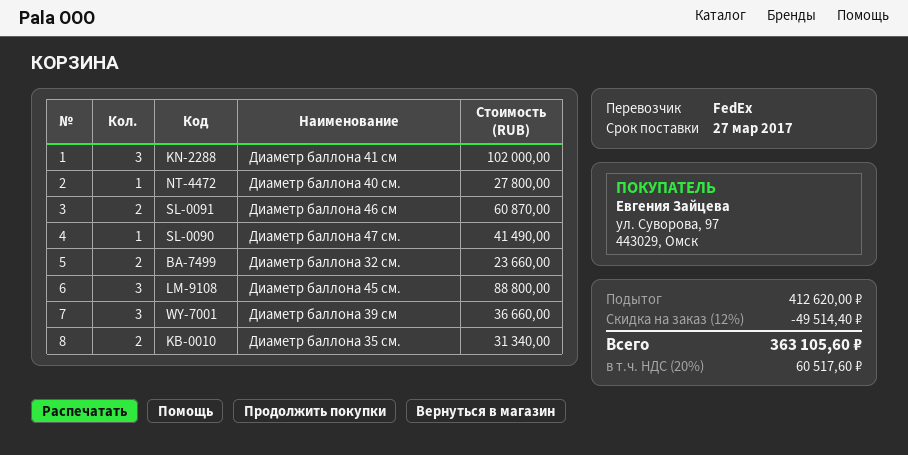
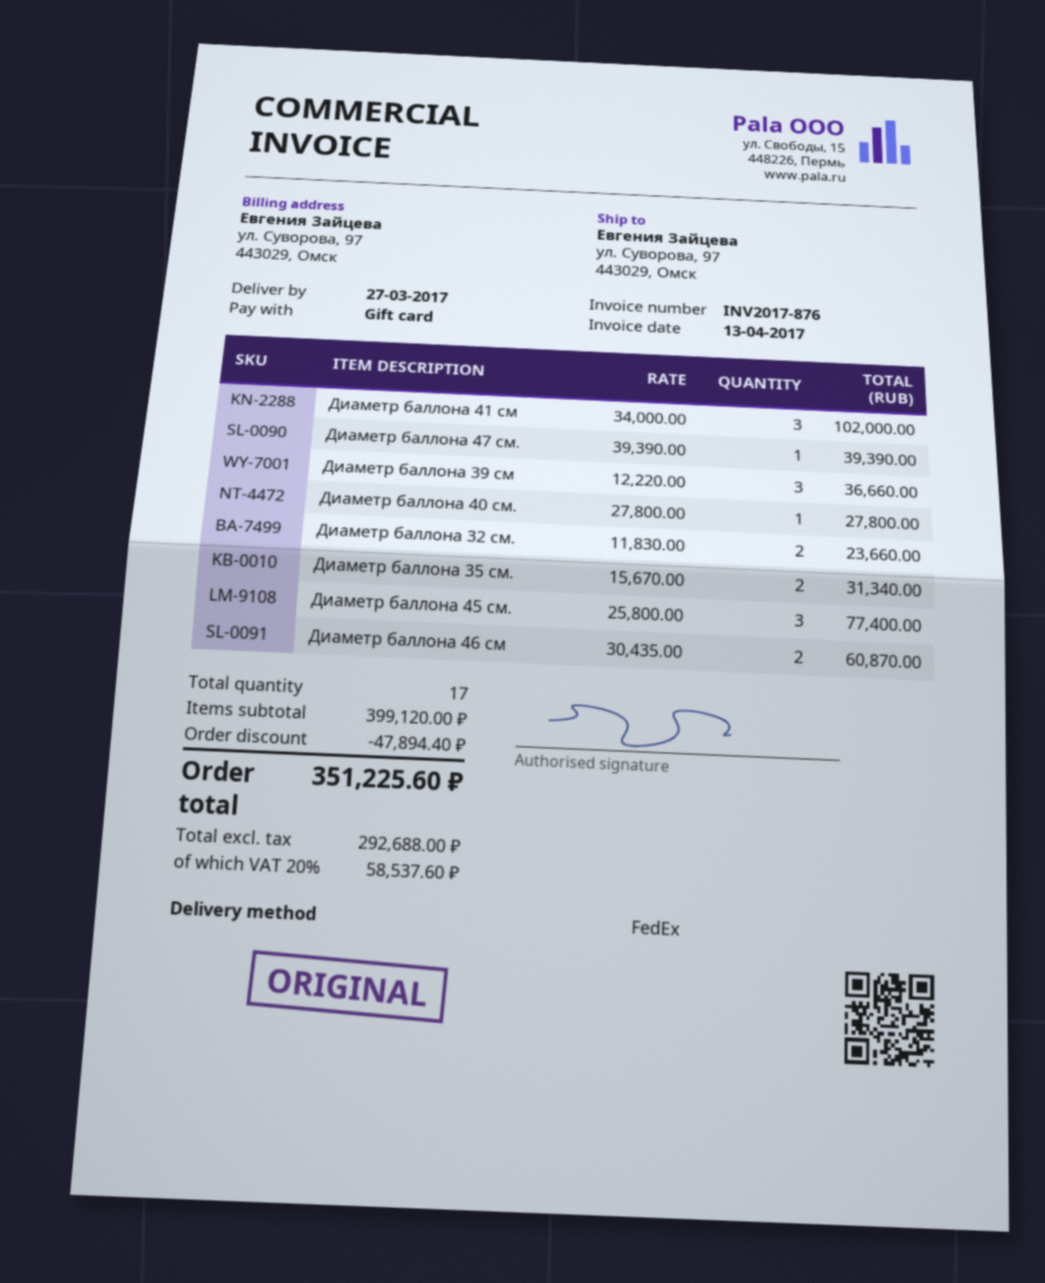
Диаметр баллона 47 см.: 1 for 41490.00 -> 1 for 39390.00
Диаметр баллона 45 см.: 3 for 88800.00 -> 3 for 77400.00
subtotal: 412620.00 -> 399120.00
discount: 49514.40 -> 47894.40
tax: 20% = 60517.60 -> 20% = 58537.60
total: 363105.60 -> 351225.60

